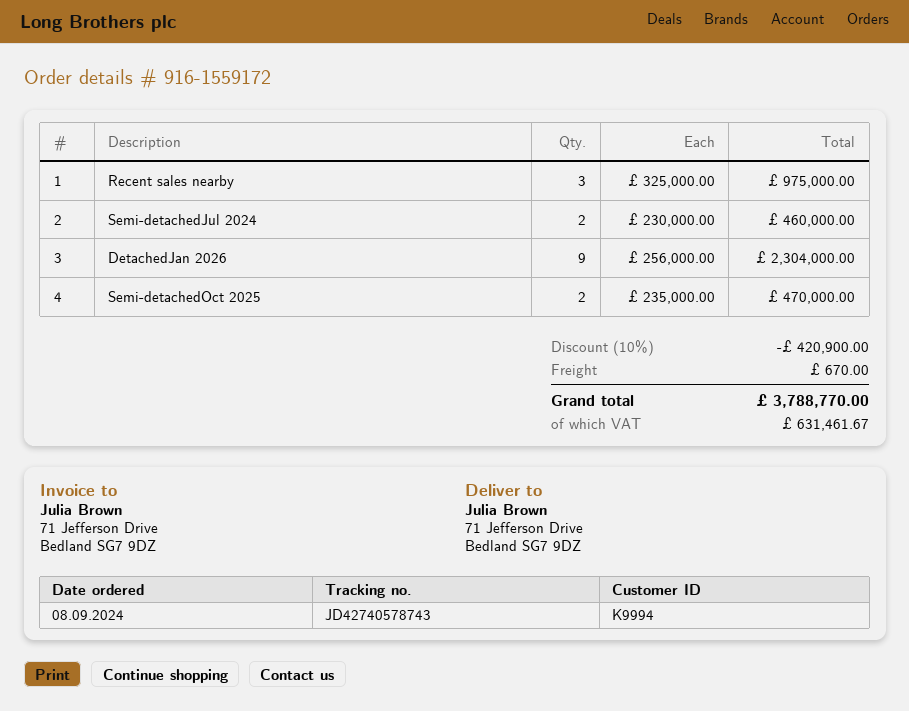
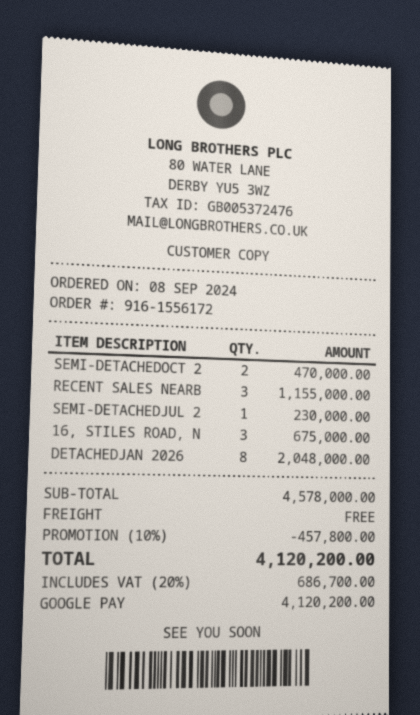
order number: 916-1559172 -> 916-1556172
Recent sales nearby: 3 for 975000.00 -> 3 for 1155000.00
Semi-detachedJul 2024: 2 for 460000.00 -> 1 for 230000.00
DetachedJan 2026: 9 for 2304000.00 -> 8 for 2048000.00
16, STILES ROAD, N: none -> 3 for 675000.00
discount: 10% = 420900.00 -> 10% = 457800.00
shipping: 670.00 -> 0.00
tax: 631461.67 -> 686700.00
total: 3788770.00 -> 4120200.00

